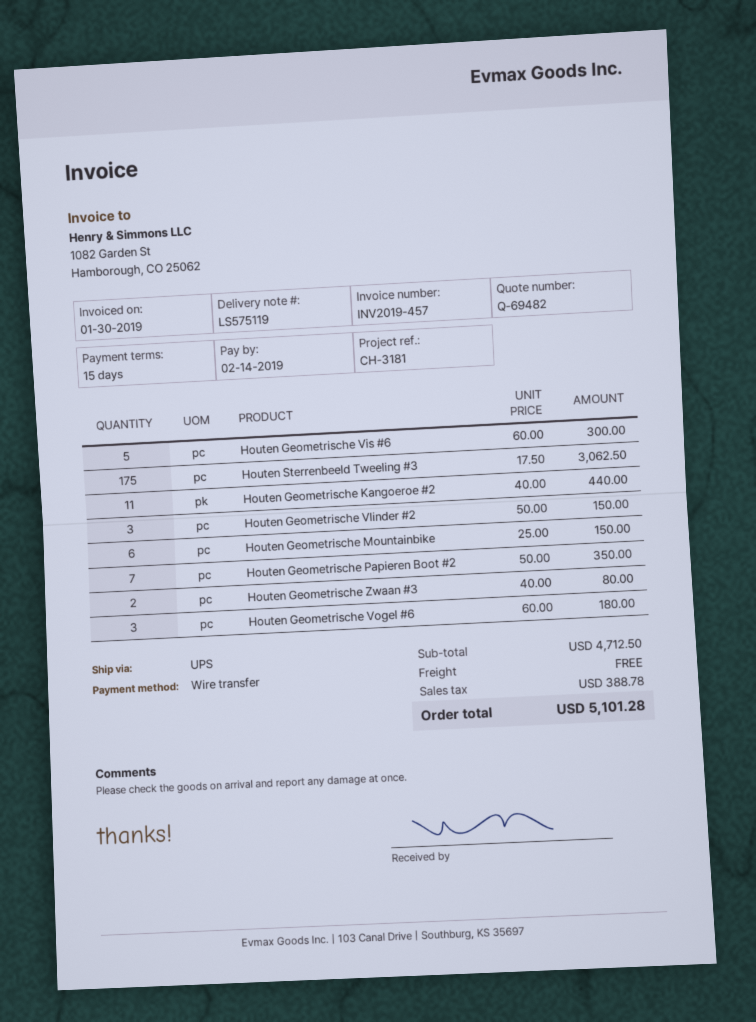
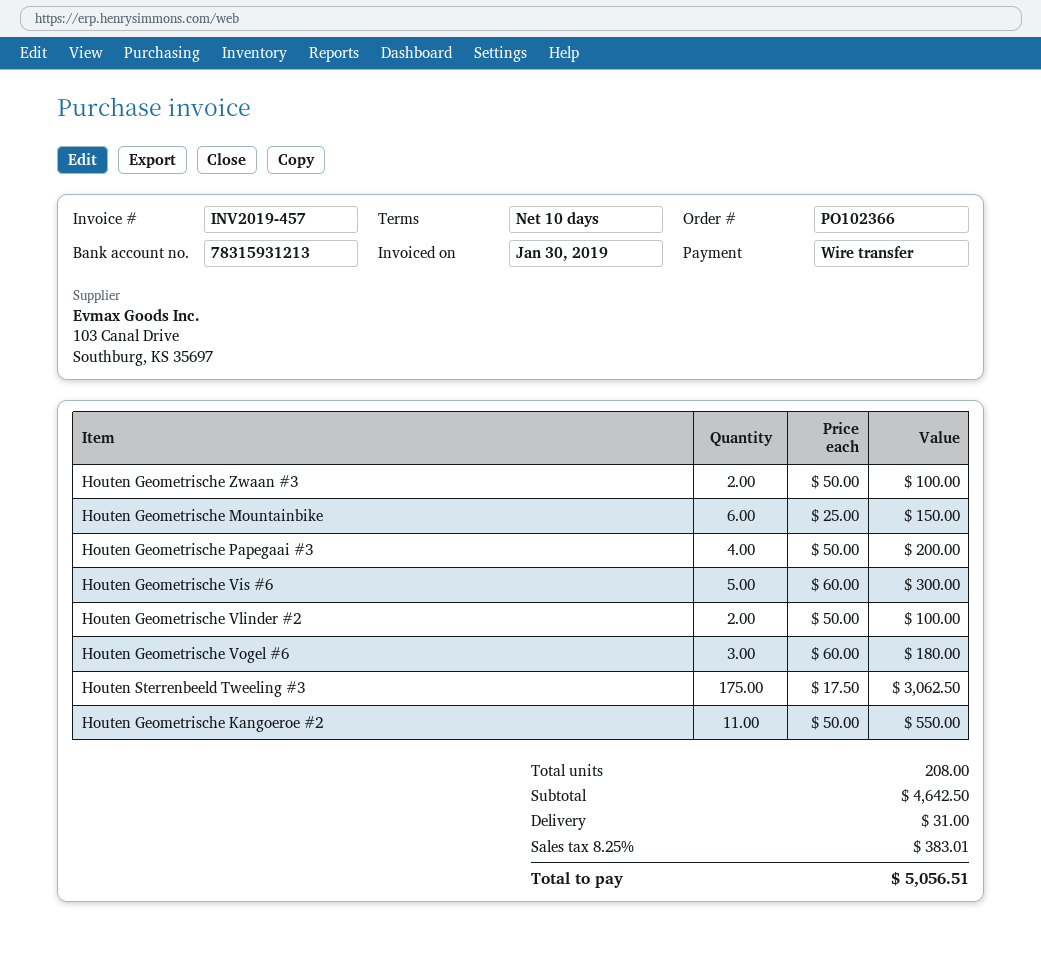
payment terms: 15 days -> 10 days
Houten Geometrische Kangoeroe #2: 11 x 40.00 = 440.00 -> 11 x 50.00 = 550.00
Houten Geometrische Vlinder #2: 3 x 50.00 = 150.00 -> 2 x 50.00 = 100.00
Houten Geometrische Papieren Boot #2: 7 x 50.00 = 350.00 -> none
Houten Geometrische Zwaan #3: 2 x 40.00 = 80.00 -> 2 x 50.00 = 100.00
Houten Geometrische Papegaai #3: none -> 4 x 50.00 = 200.00
subtotal: 4712.50 -> 4642.50
shipping: 0.00 -> 31.00
tax: 388.78 -> 383.01
total: 5101.28 -> 5056.51

